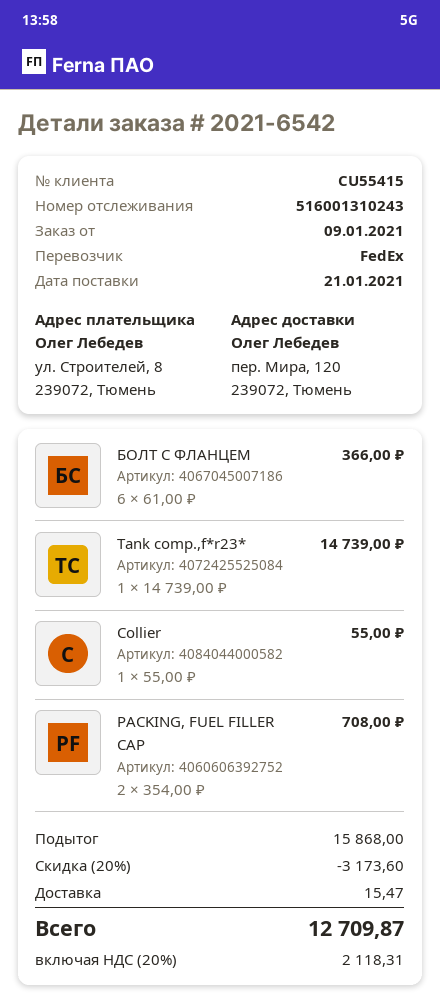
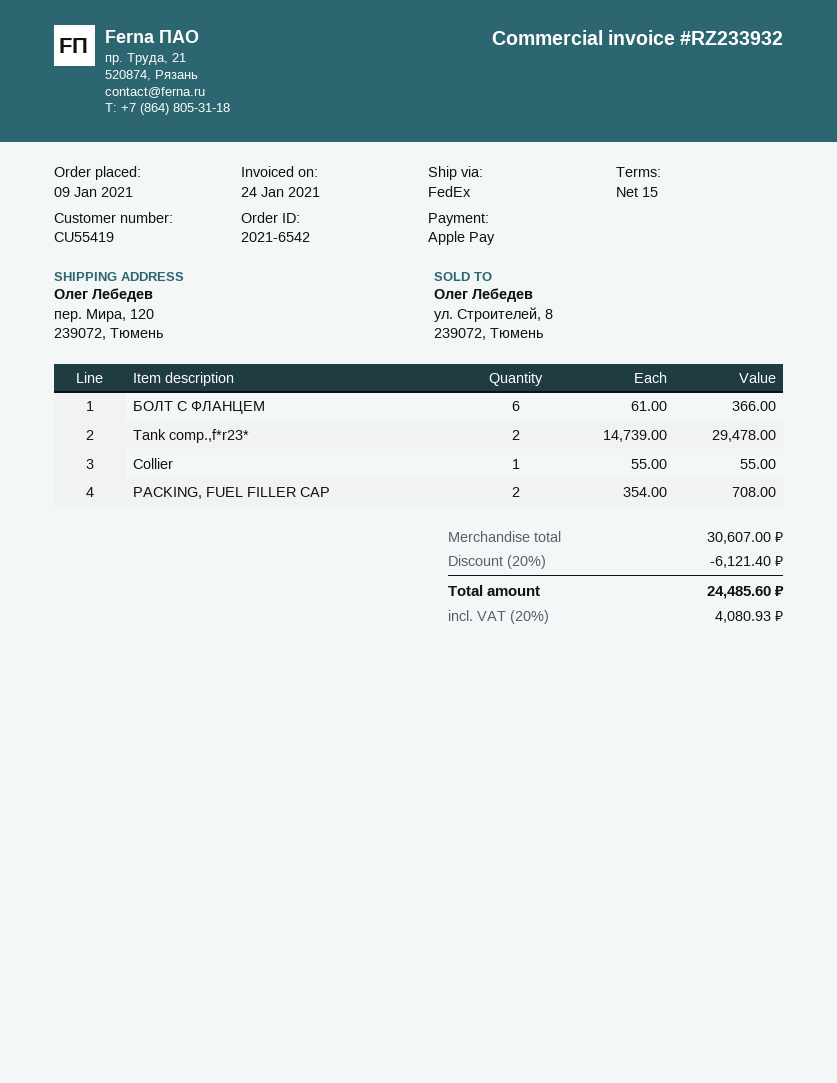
customer number: CU55415 -> CU55419
Tank comp.,f*r23*: 1 x 14739.00 = 14739.00 -> 2 x 14739.00 = 29478.00
subtotal: 15868.00 -> 30607.00
discount: 20% = 3173.60 -> 20% = 6121.40
shipping: 15.47 -> none
tax: 20% = 2118.31 -> 20% = 4080.93
total: 12709.87 -> 24485.60

